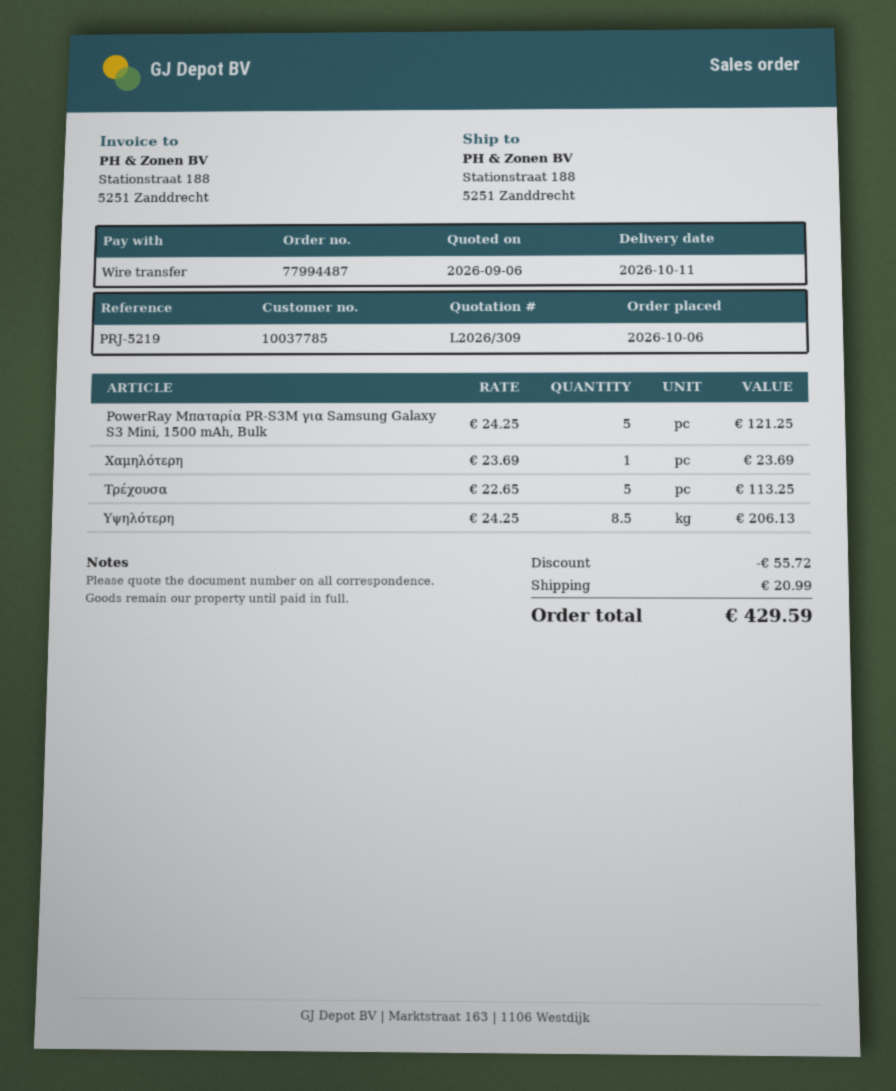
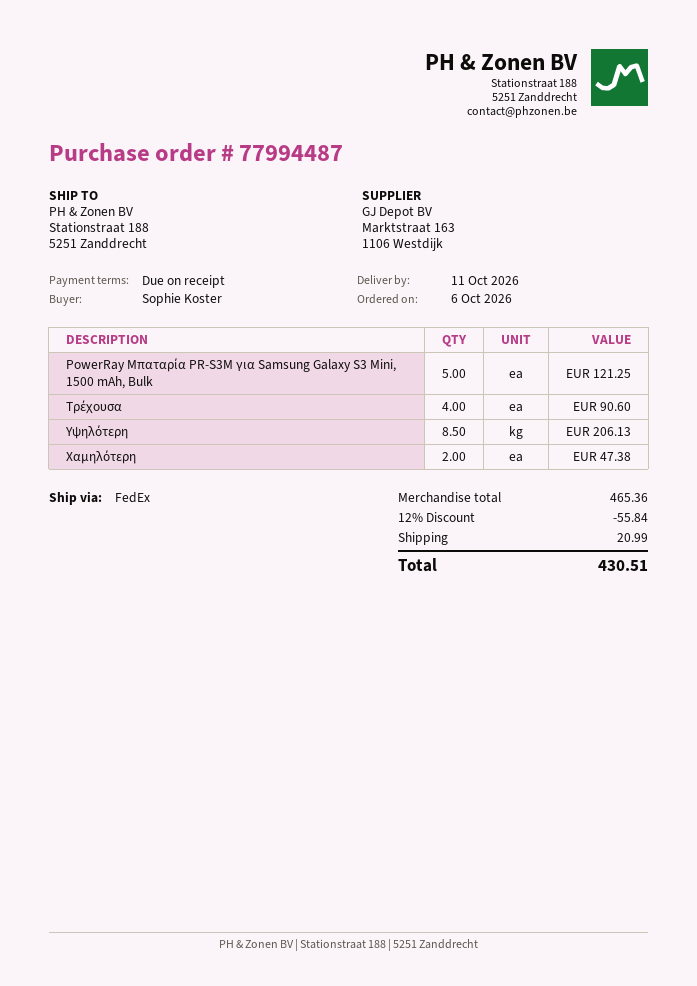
Χαμηλότερη: 1 for 23.69 -> 2 for 47.38
Τρέχουσα: 5 for 113.25 -> 4 for 90.60
discount: 55.72 -> 55.84
total: 429.59 -> 430.51

